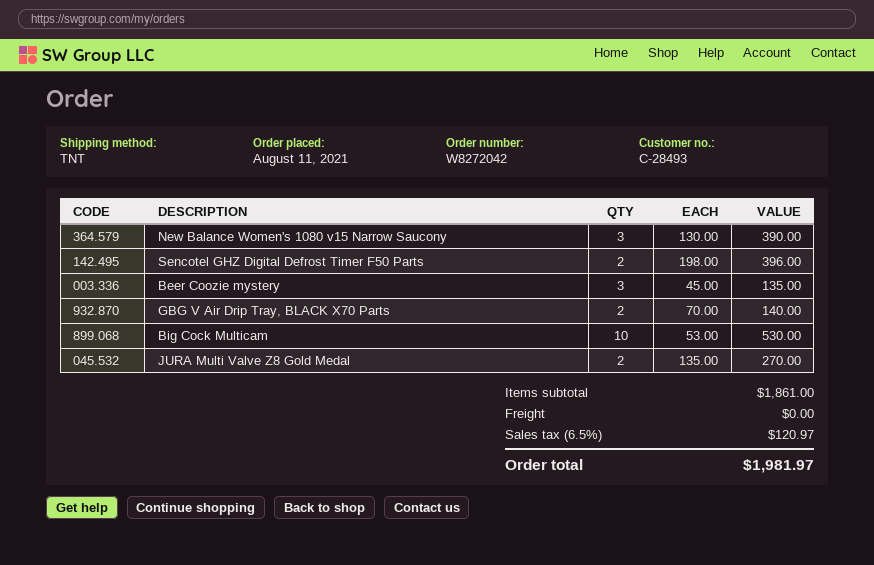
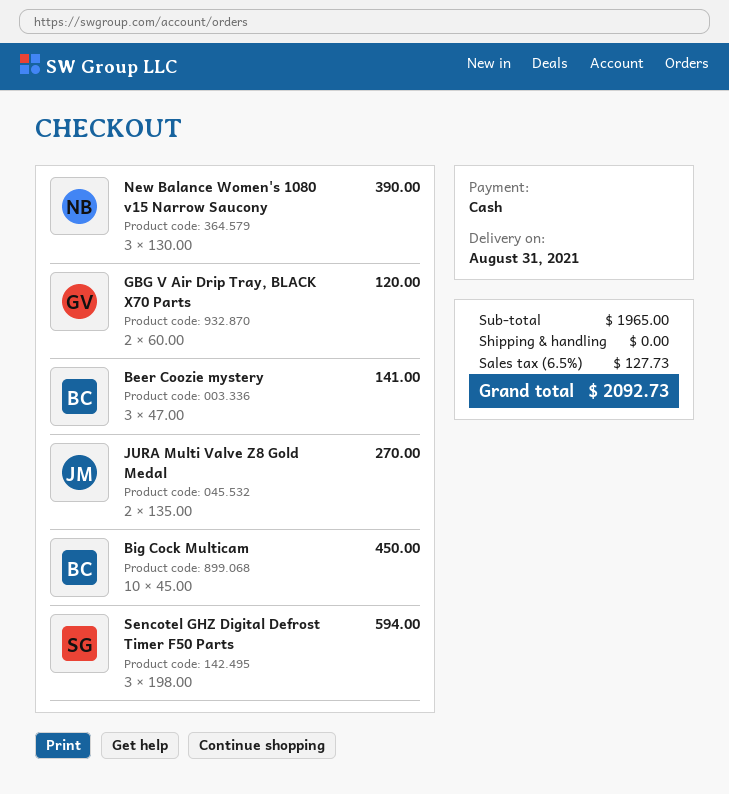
Sencotel GHZ Digital Defrost Timer F50 Parts: 2 x 198.00 = 396.00 -> 3 x 198.00 = 594.00
Beer Coozie mystery: 3 x 45.00 = 135.00 -> 3 x 47.00 = 141.00
GBG V Air Drip Tray, BLACK X70 Parts: 2 x 70.00 = 140.00 -> 2 x 60.00 = 120.00
Big Cock Multicam: 10 x 53.00 = 530.00 -> 10 x 45.00 = 450.00
subtotal: 1861.00 -> 1965.00
tax: 6.5% = 120.97 -> 6.5% = 127.73
total: 1981.97 -> 2092.73

